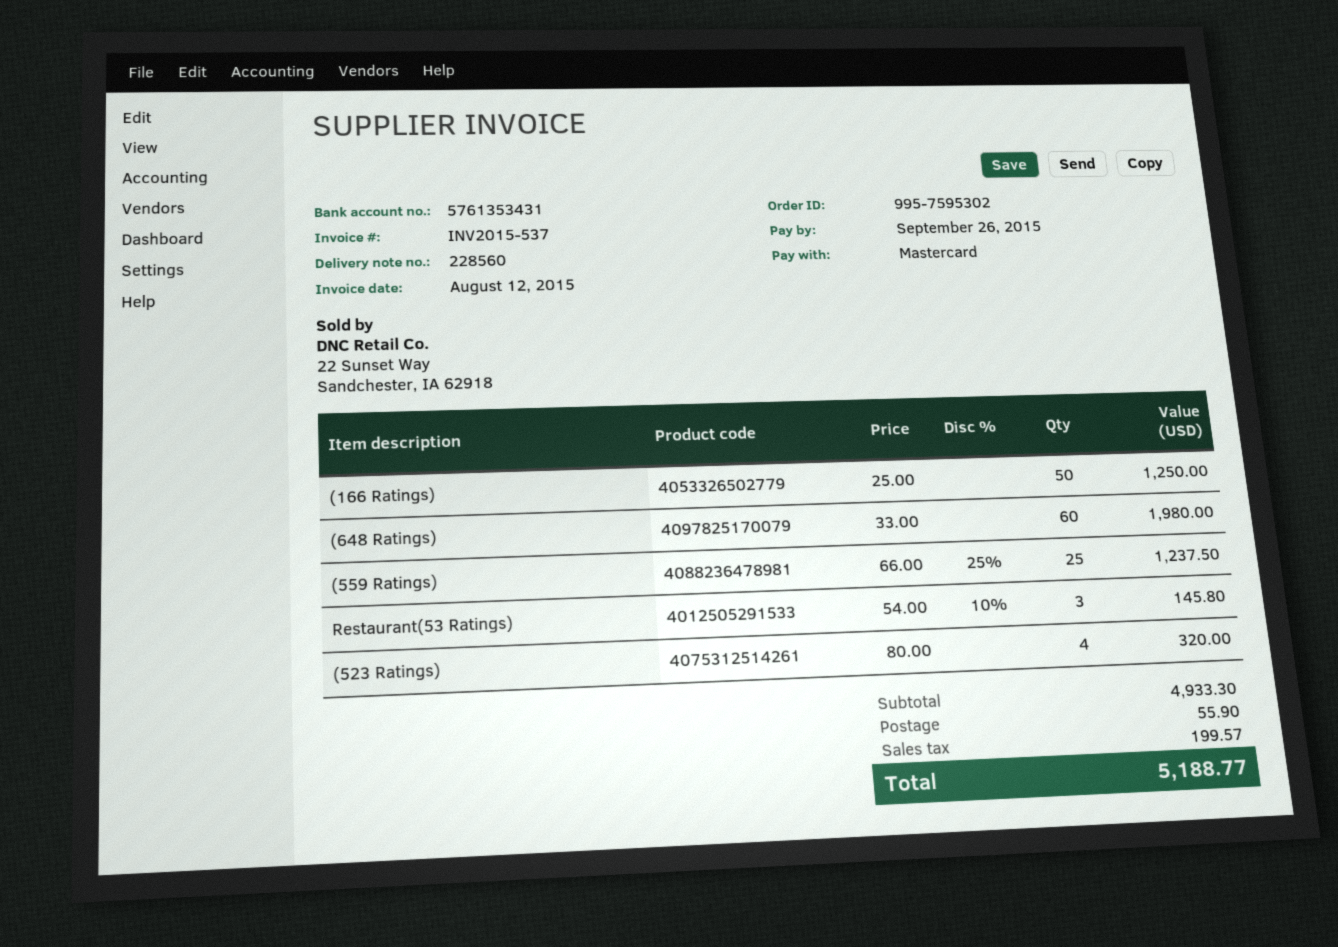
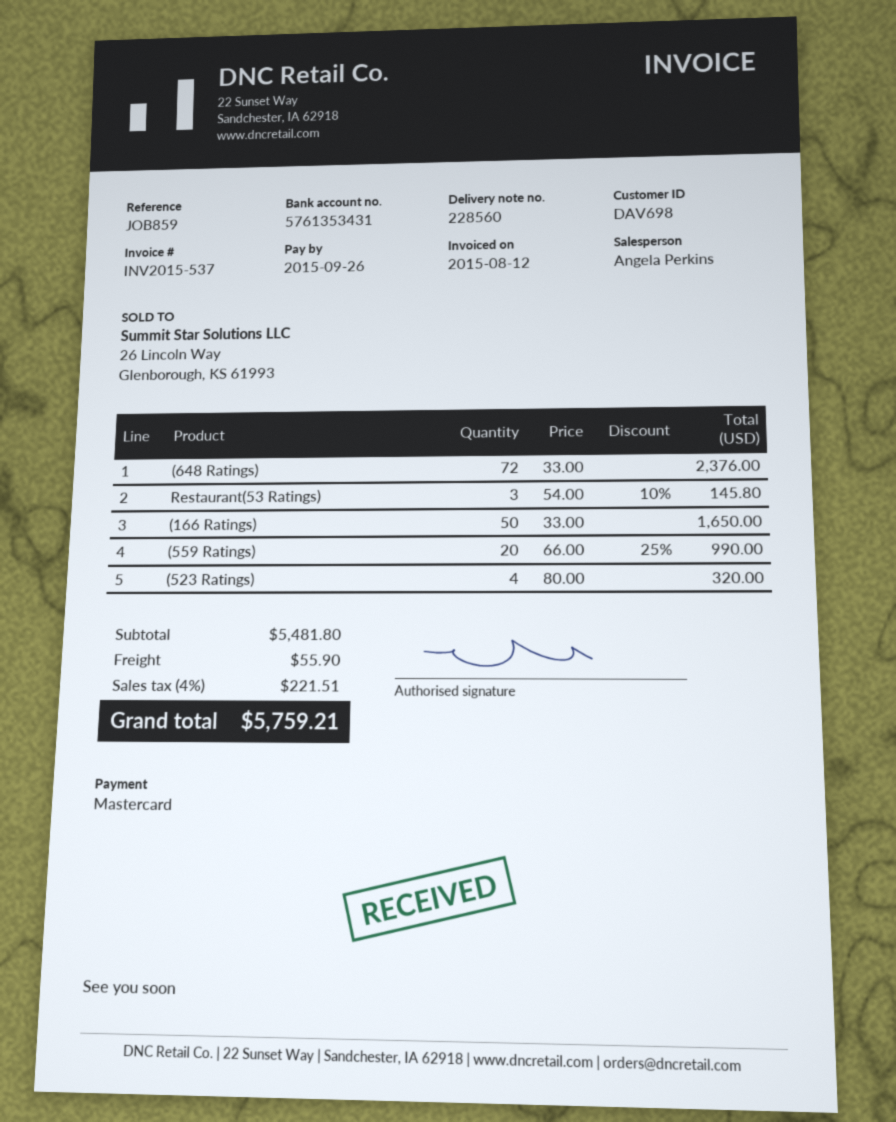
(166 Ratings): 50 x 25.00 = 1250.00 -> 50 x 33.00 = 1650.00
(648 Ratings): 60 x 33.00 = 1980.00 -> 72 x 33.00 = 2376.00
(559 Ratings): 25 x 66.00 - 25% = 1237.50 -> 20 x 66.00 - 25% = 990.00
subtotal: 4933.30 -> 5481.80
tax: 199.57 -> 221.51
total: 5188.77 -> 5759.21

